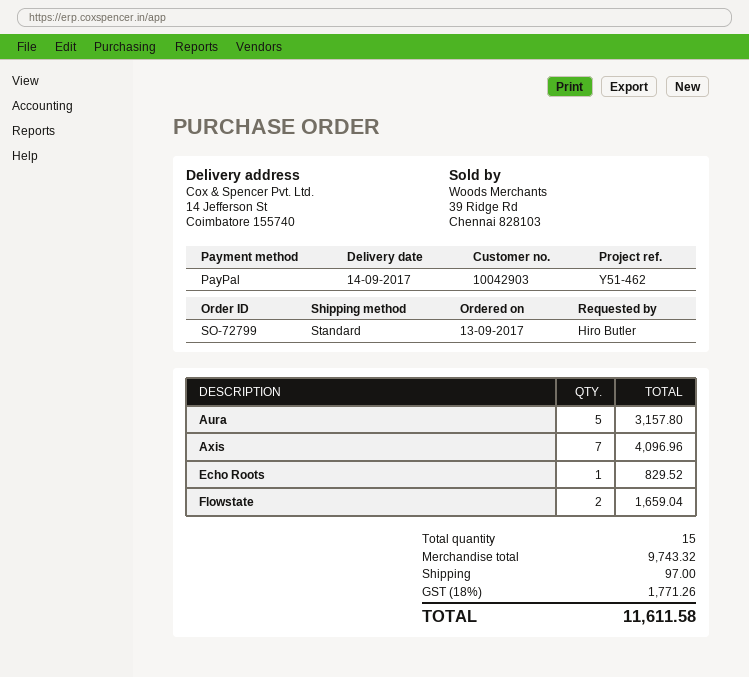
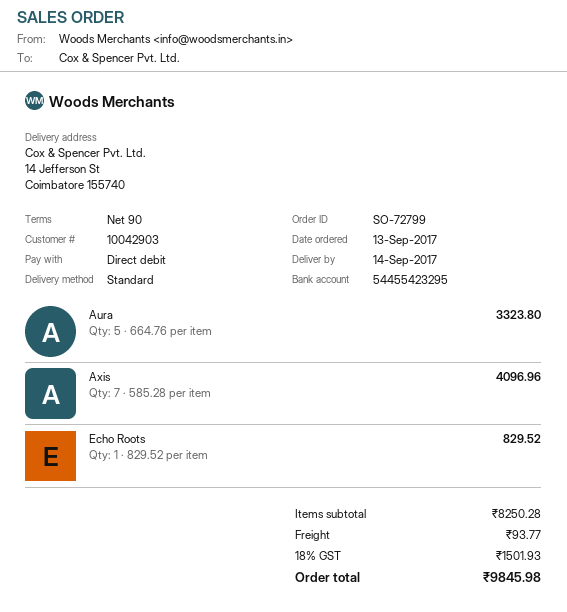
payment method: PayPal -> direct debit
Aura: 5 for 3157.80 -> 5 for 3323.80
Flowstate: 2 for 1659.04 -> none
subtotal: 9743.32 -> 8250.28
shipping: 97.00 -> 93.77
tax: 18% = 1771.26 -> 18% = 1501.93
total: 11611.58 -> 9845.98

